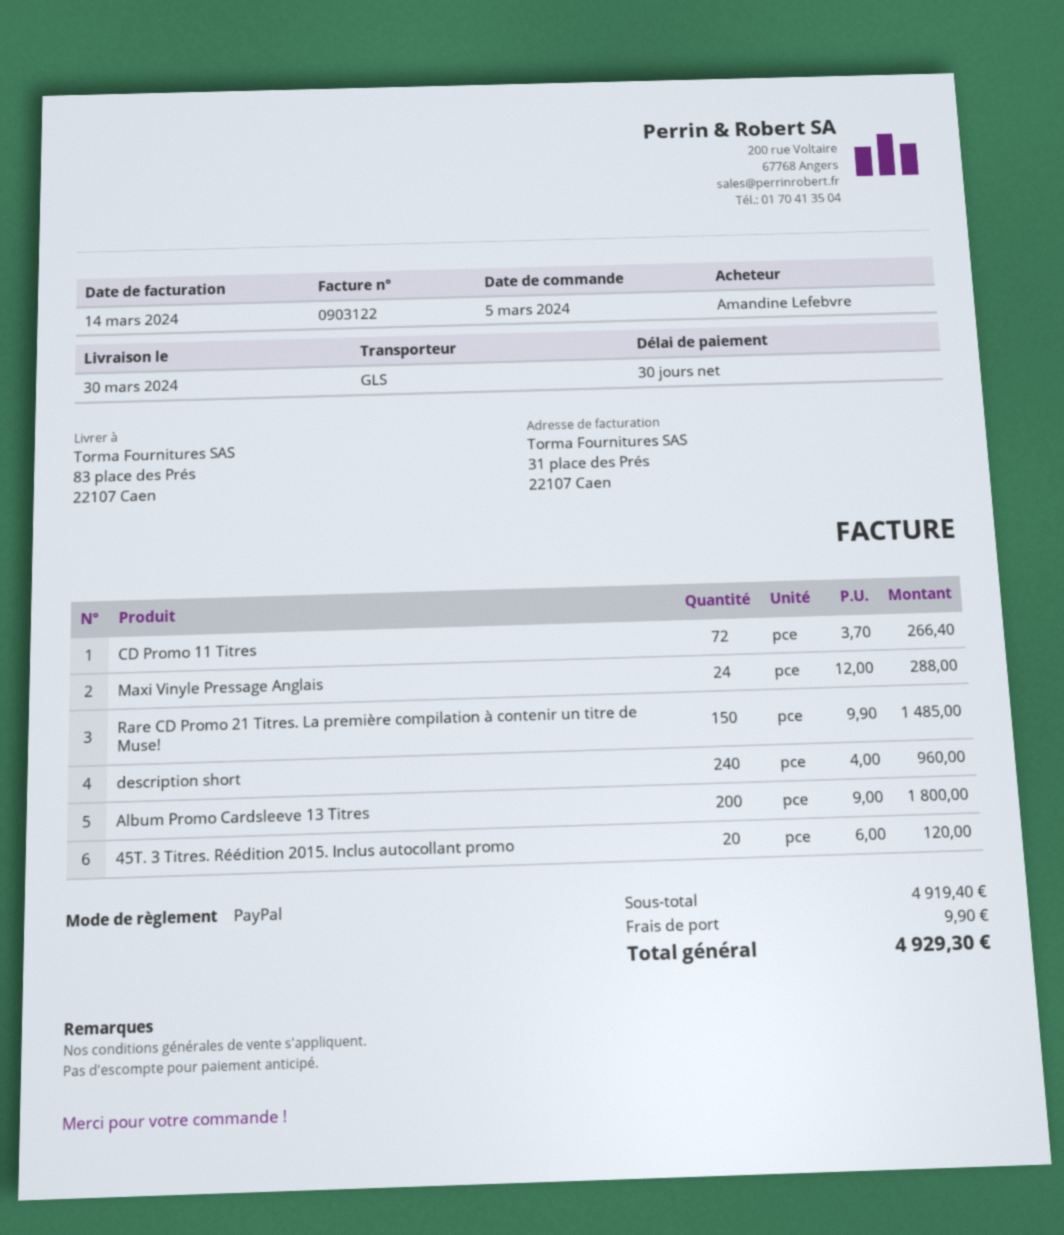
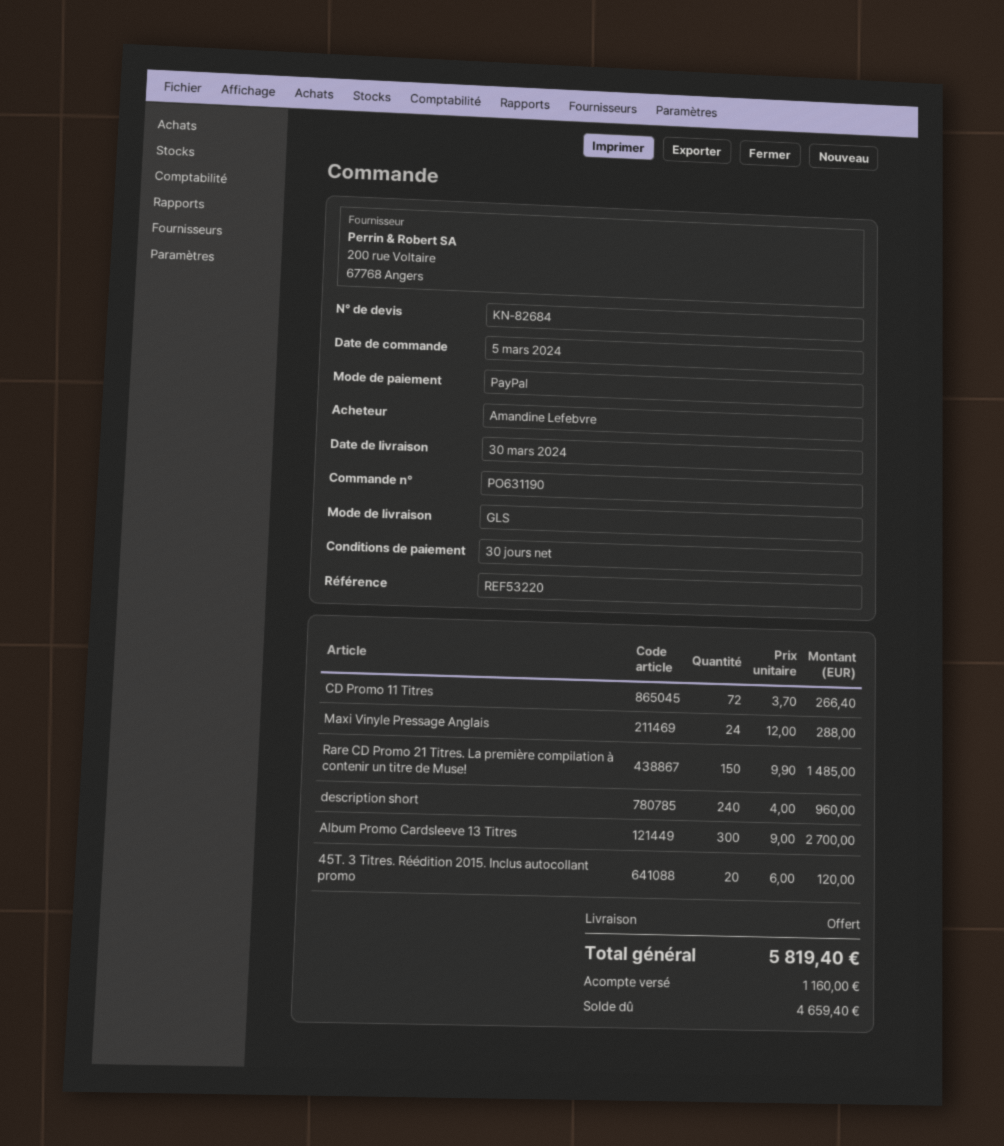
Album Promo Cardsleeve 13 Titres: 200 x 9.00 = 1800.00 -> 300 x 9.00 = 2700.00
shipping: 9.90 -> 0.00
total: 4929.30 -> 5819.40

